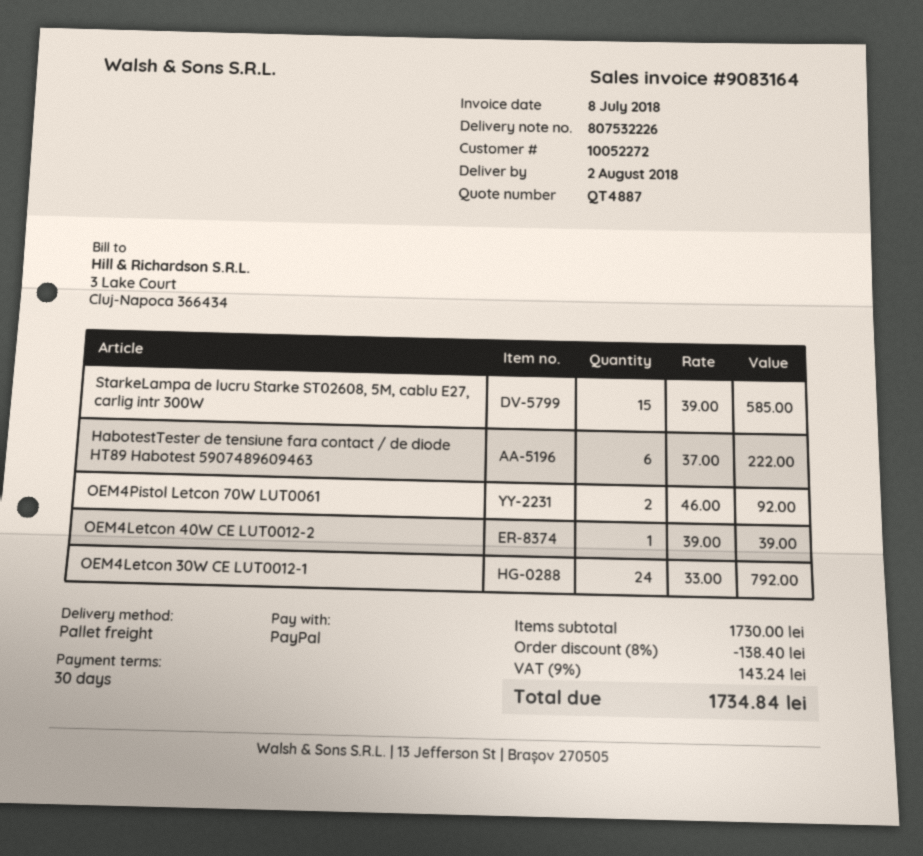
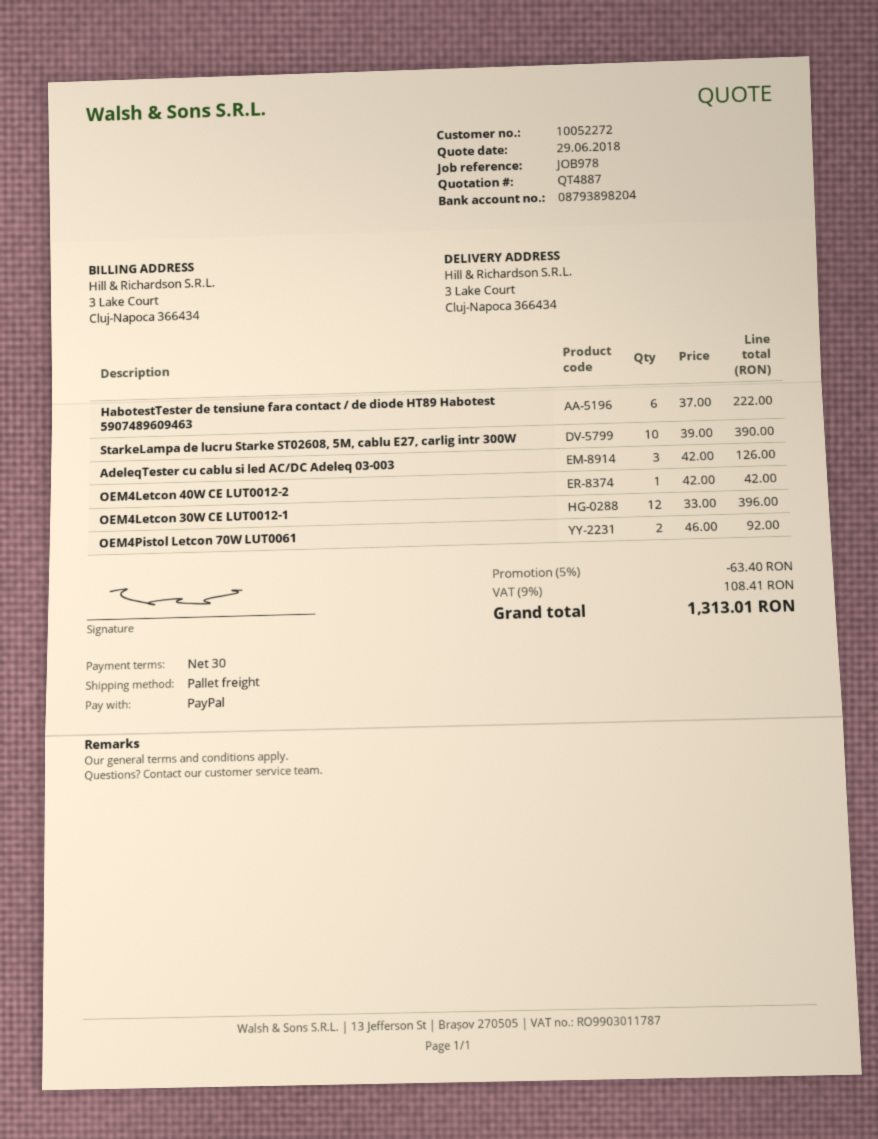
StarkeLampa de lucru Starke ST02608, 5M, cablu E27, carlig intr 300W: 15 x 39.00 = 585.00 -> 10 x 39.00 = 390.00
OEM4Letcon 40W CE LUT0012-2: 1 x 39.00 = 39.00 -> 1 x 42.00 = 42.00
OEM4Letcon 30W CE LUT0012-1: 24 x 33.00 = 792.00 -> 12 x 33.00 = 396.00
AdeleqTester cu cablu si led AC/DC Adeleq 03-003: none -> 3 x 42.00 = 126.00
discount: 8% = 138.40 -> 5% = 63.40
tax: 9% = 143.24 -> 9% = 108.41
total: 1734.84 -> 1313.01

